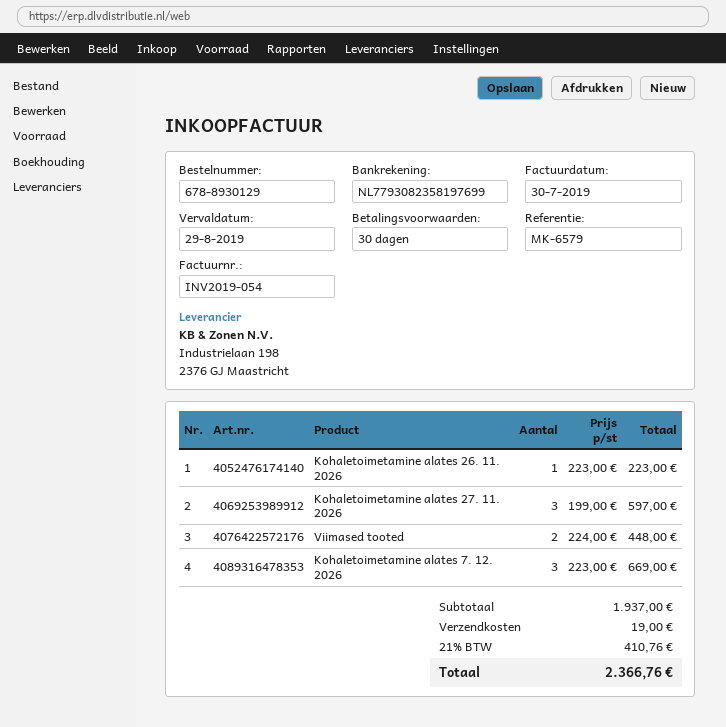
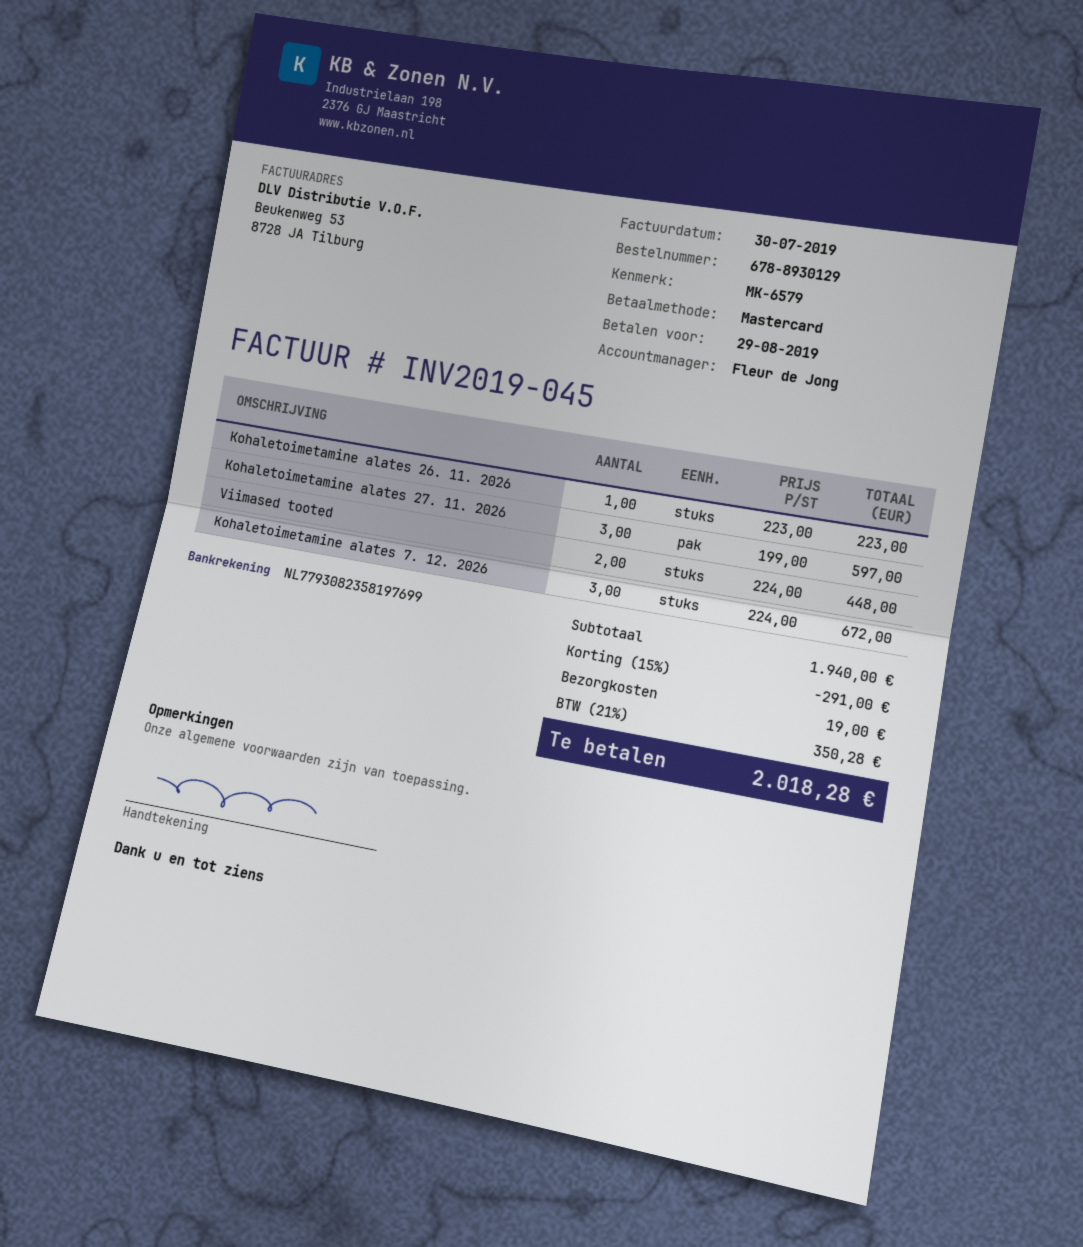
invoice number: INV2019-054 -> INV2019-045
Kohaletoimetamine alates 7. 12. 2026: 3 x 223.00 = 669.00 -> 3 x 224.00 = 672.00
subtotal: 1937.00 -> 1940.00
discount: none -> 15% = 291.00
tax: 21% = 410.76 -> 21% = 350.28
total: 2366.76 -> 2018.28

